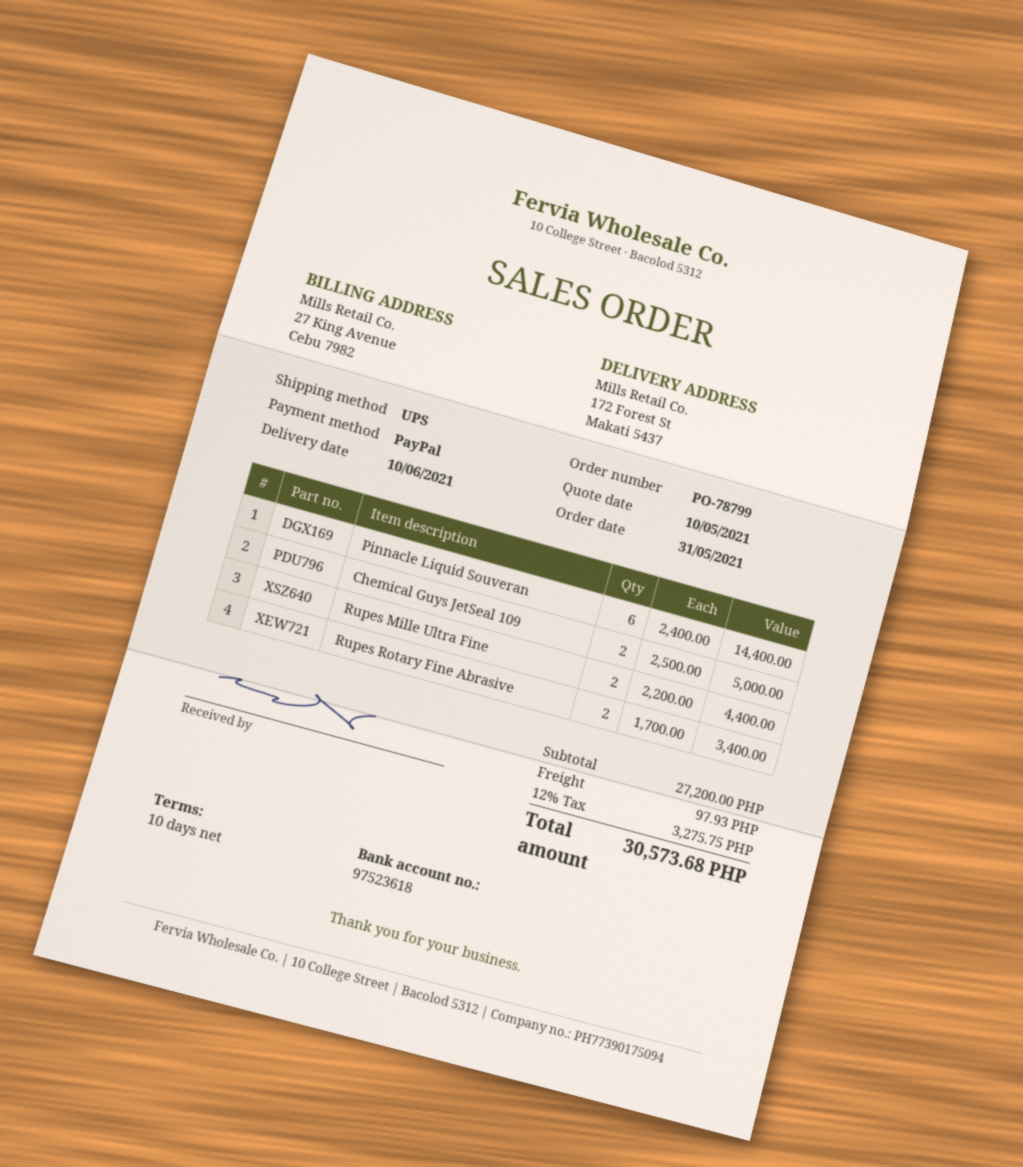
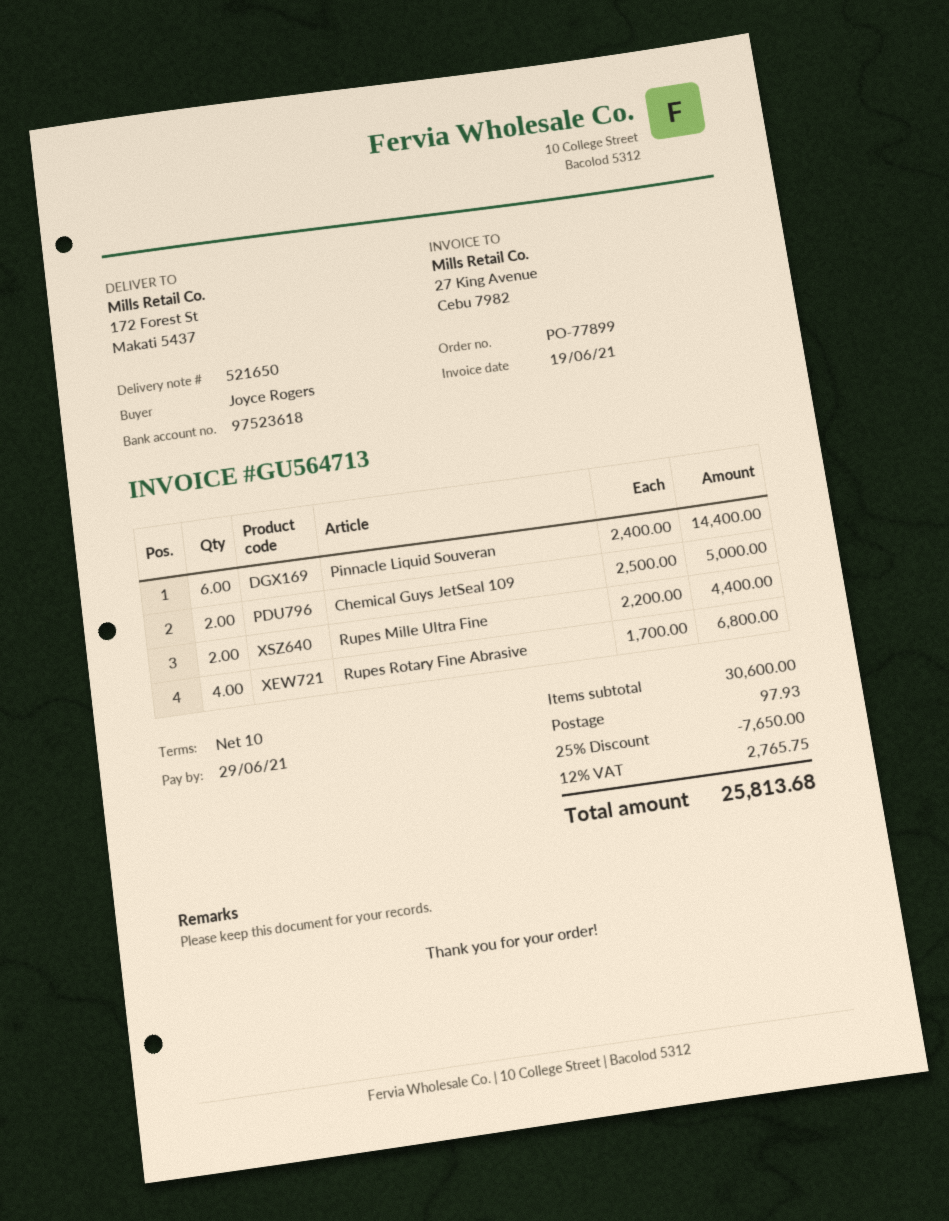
order number: PO-78799 -> PO-77899
Rupes Rotary Fine Abrasive: 2 x 1700.00 = 3400.00 -> 4 x 1700.00 = 6800.00
subtotal: 27200.00 -> 30600.00
discount: none -> 25% = 7650.00
tax: 12% = 3275.75 -> 12% = 2765.75
total: 30573.68 -> 25813.68

